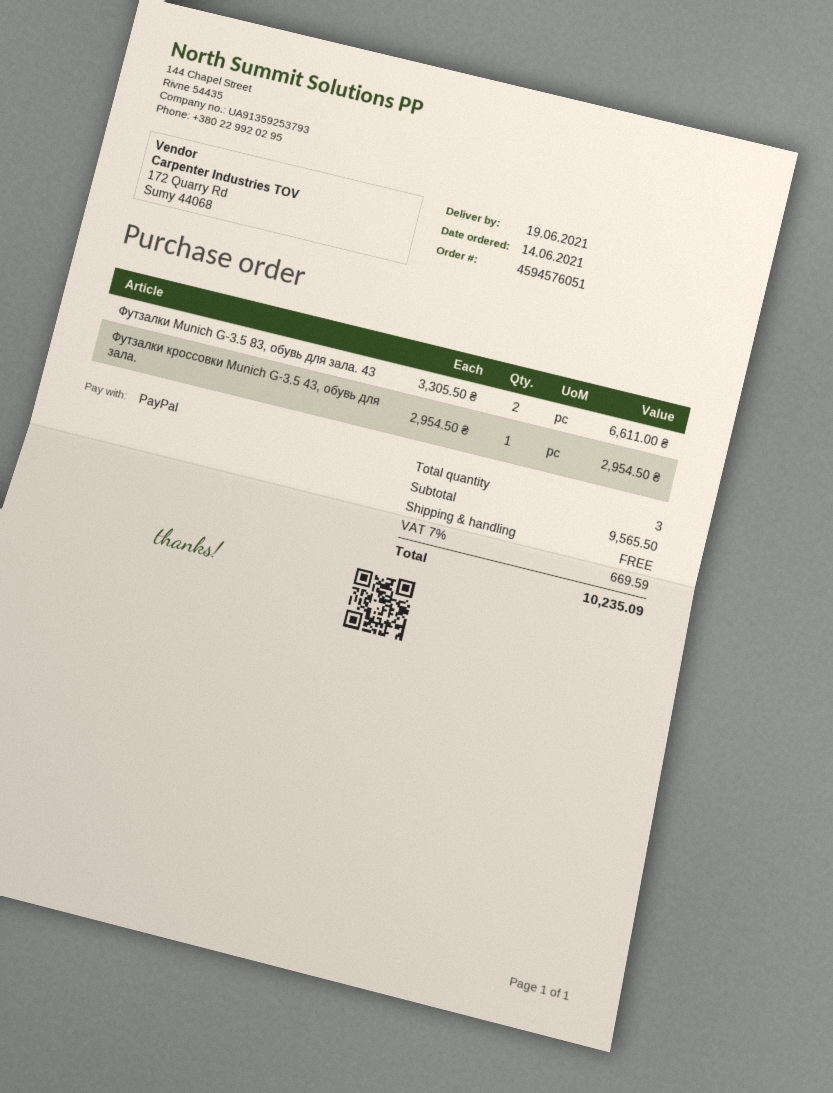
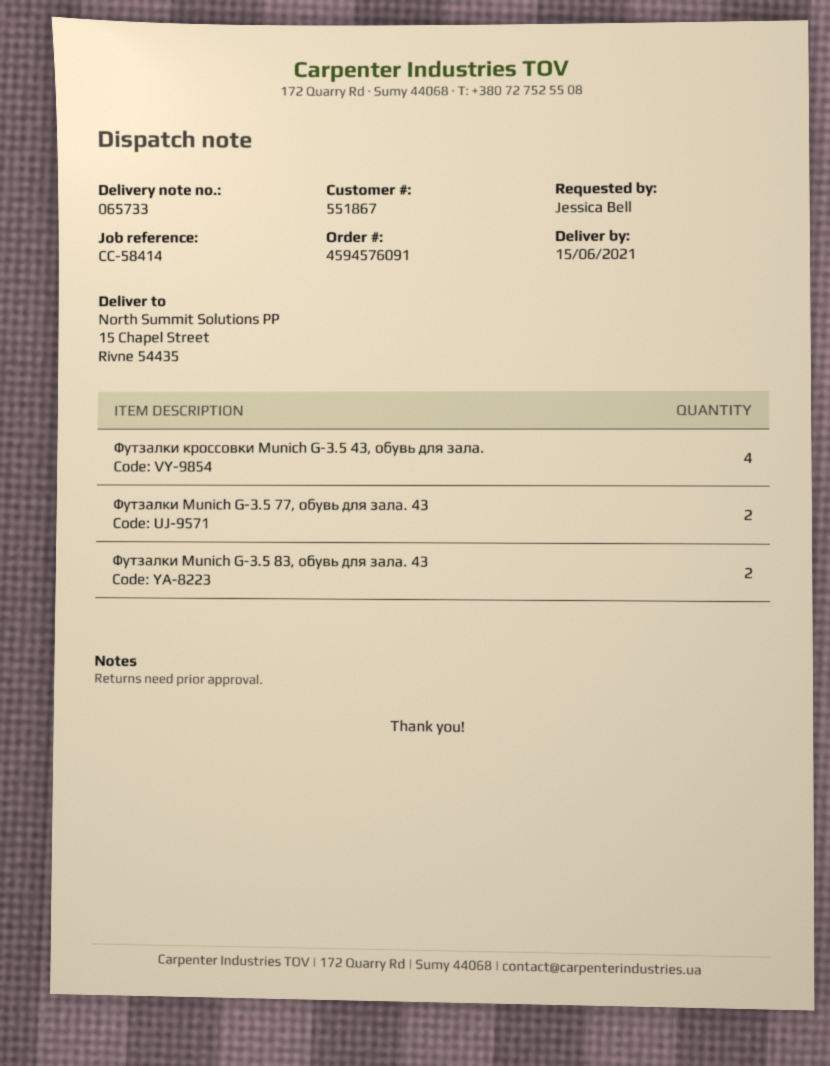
order number: 4594576051 -> 4594576091
delivery date: 2021-06-19 -> 2021-06-15
Футзалки кроссовки Munich G-3.5 43, обувь для зала.: 1 -> 4
Футзалки Munich G-3.5 77, обувь для зала. 43: none -> 2

